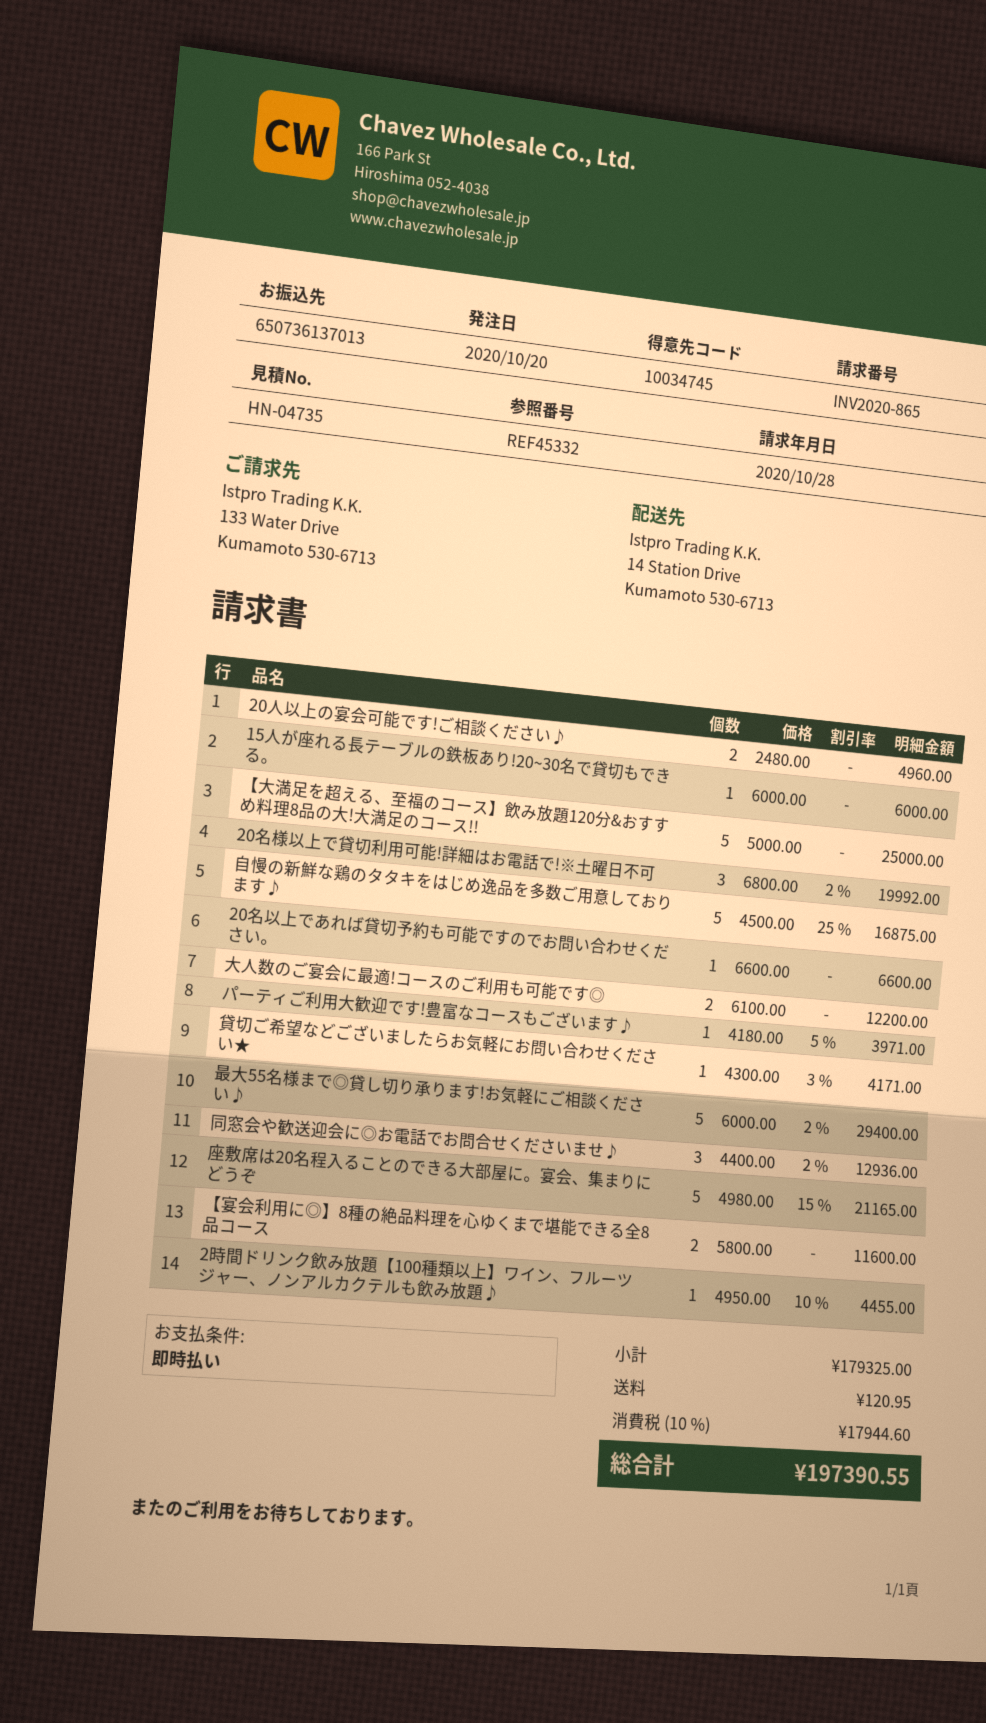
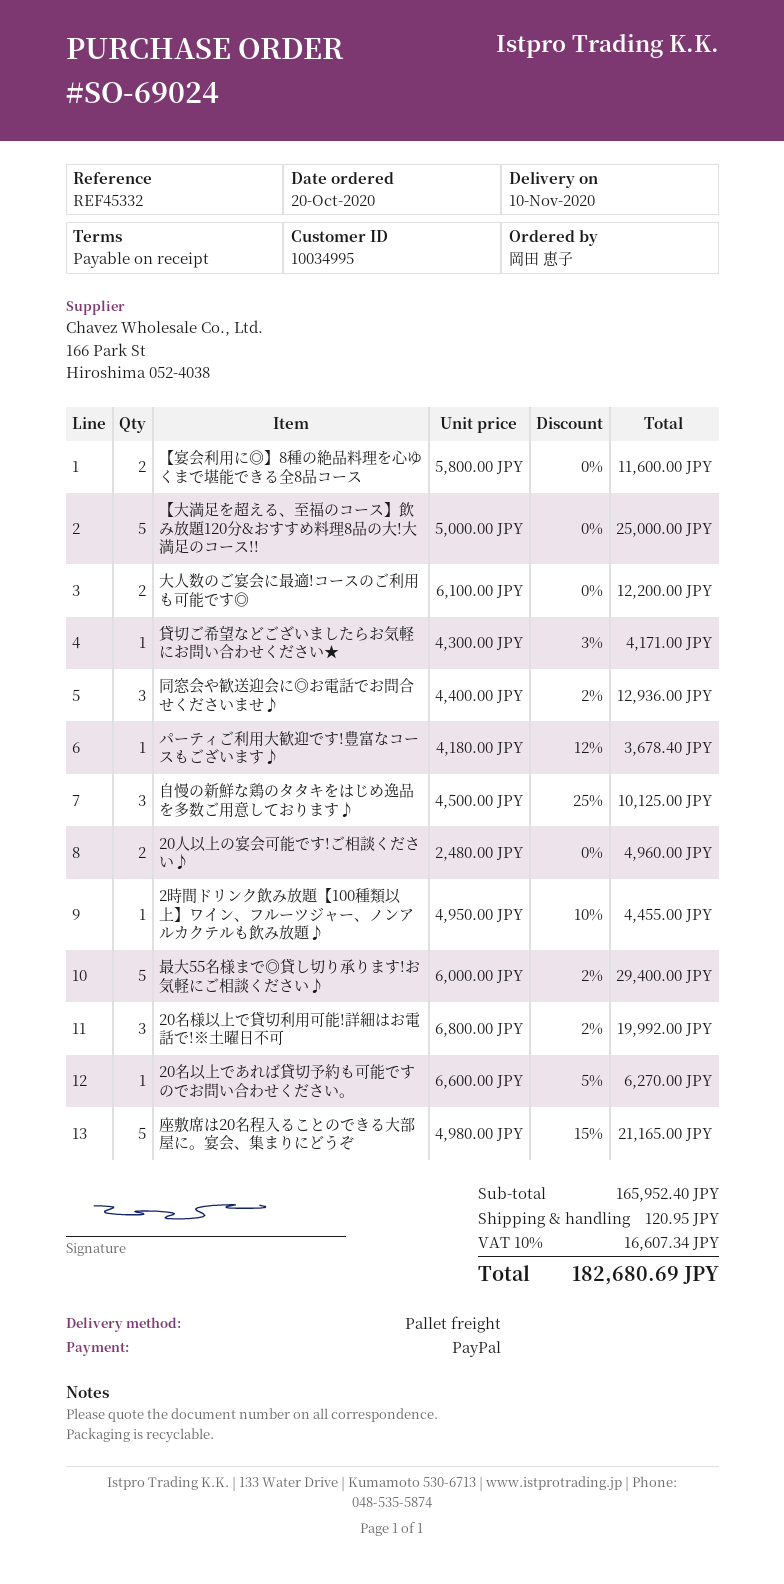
customer number: 10034745 -> 10034995
15人が座れる長テーブルの鉄板あり!20~30名で貸切もできる。: 1 x 6000.00 = 6000.00 -> none
自慢の新鮮な鶏のタタキをはじめ逸品を多数ご用意しております♪: 5 x 4500.00 - 25% = 16875.00 -> 3 x 4500.00 - 25% = 10125.00
20名以上であれば貸切予約も可能ですのでお問い合わせください。: 1 x 6600.00 = 6600.00 -> 1 x 6600.00 - 5% = 6270.00
パーティご利用大歓迎です!豊富なコースもございます♪: 1 x 4180.00 - 5% = 3971.00 -> 1 x 4180.00 - 12% = 3678.40
subtotal: 179325.00 -> 165952.40
tax: 10% = 17944.60 -> 10% = 16607.34
total: 197390.55 -> 182680.69

